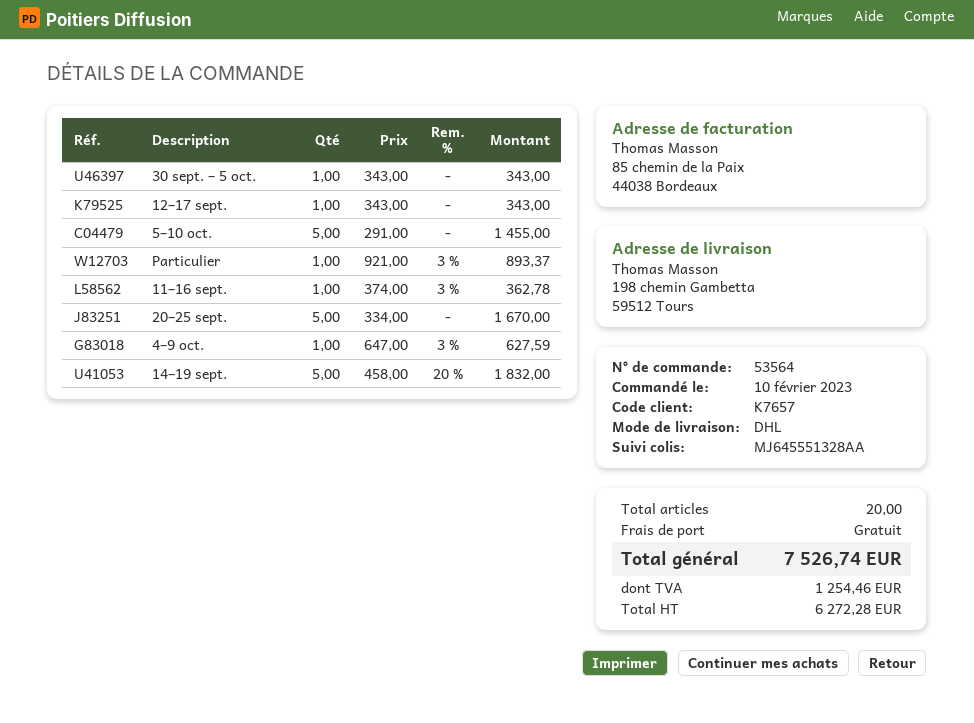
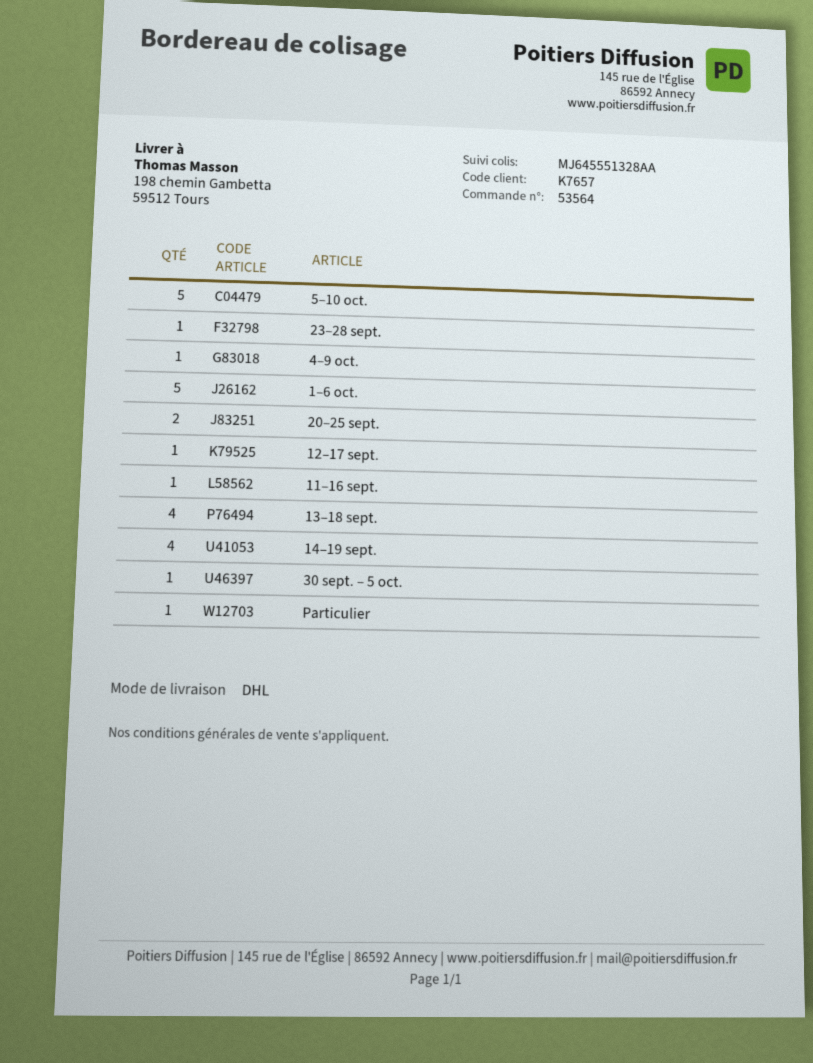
20–25 sept.: 5 -> 2
14–19 sept.: 5 -> 4
23–28 sept.: none -> 1
1–6 oct.: none -> 5
13–18 sept.: none -> 4

